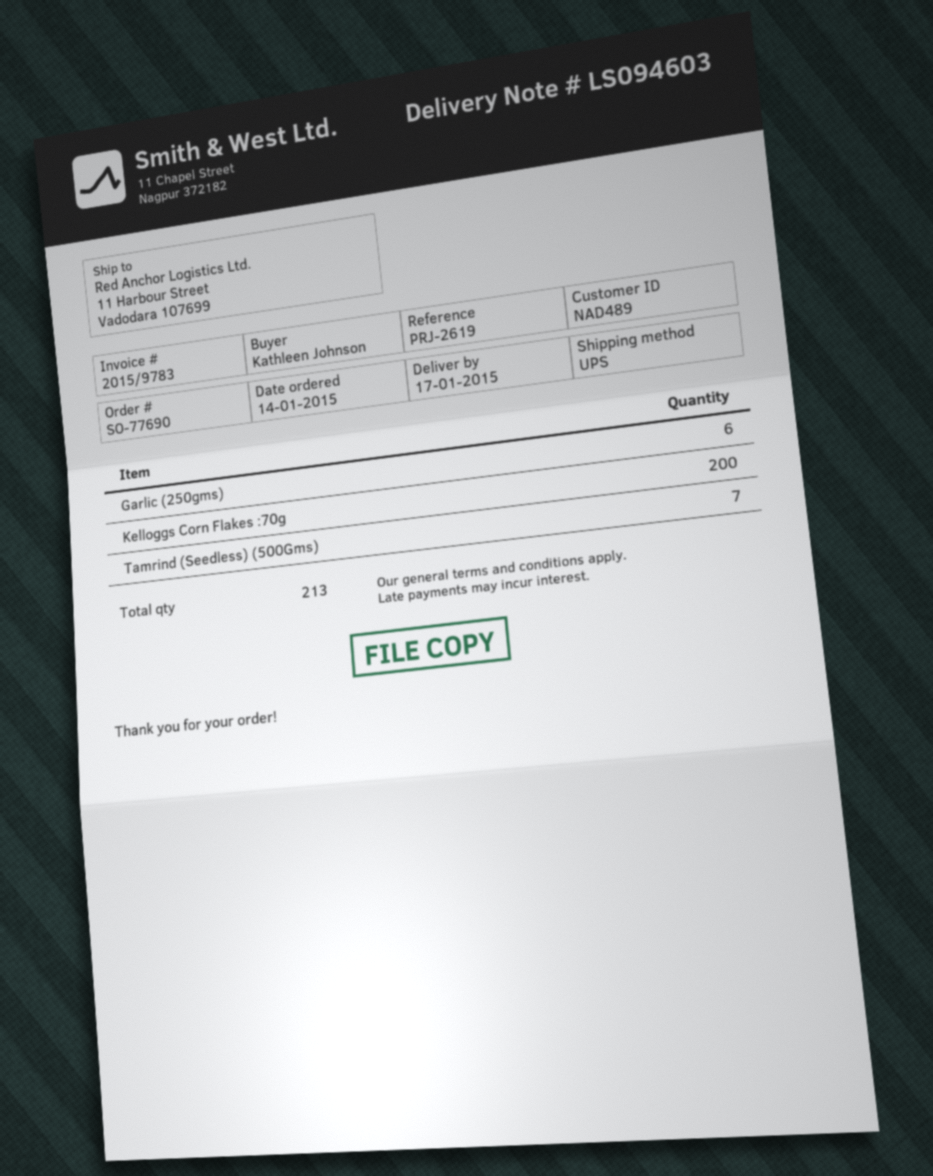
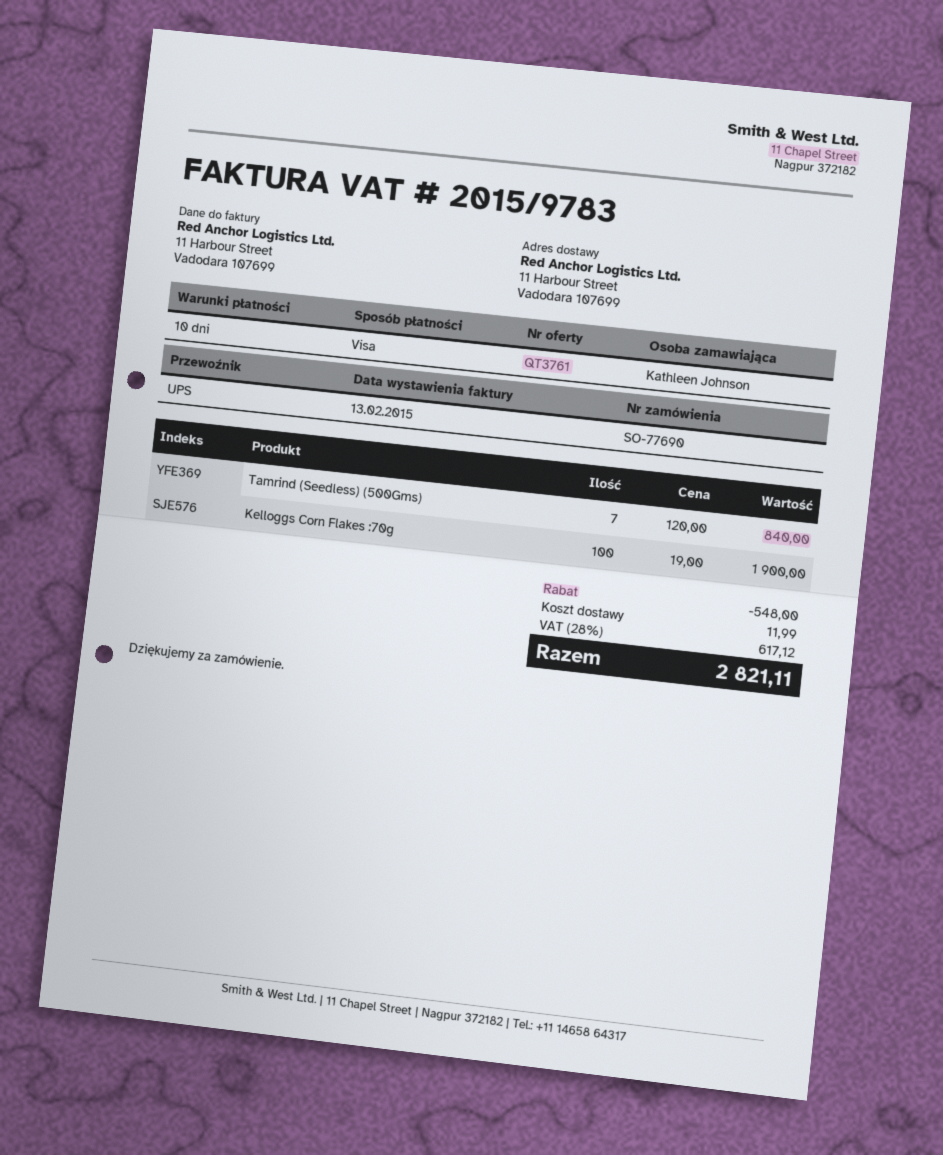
Garlic (250gms): 6 -> none
Kelloggs Corn Flakes :70g: 200 -> 100

